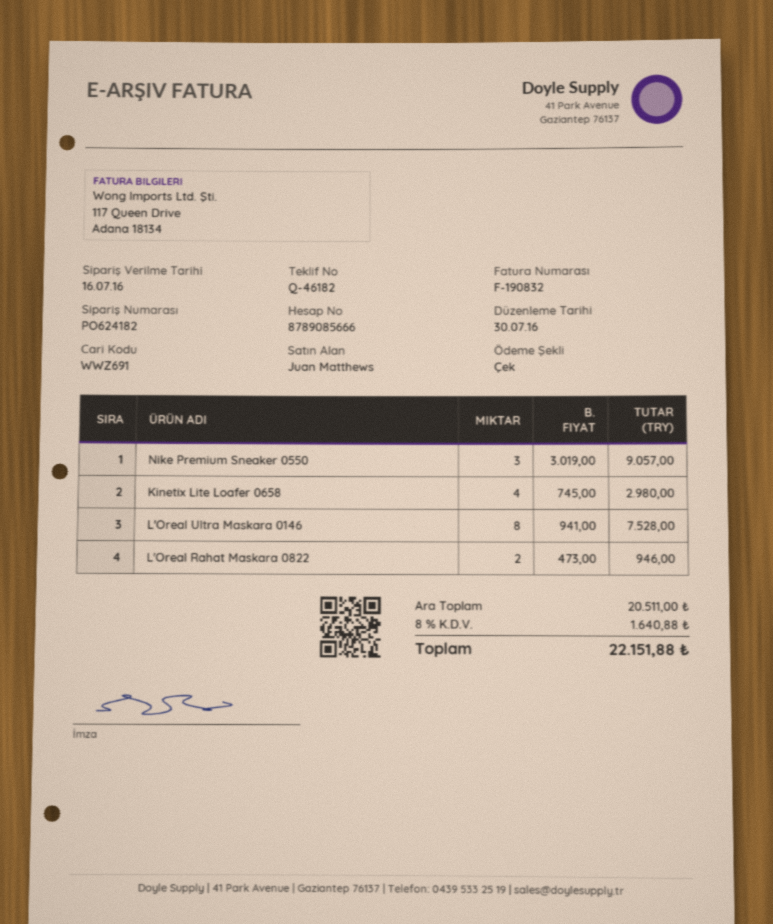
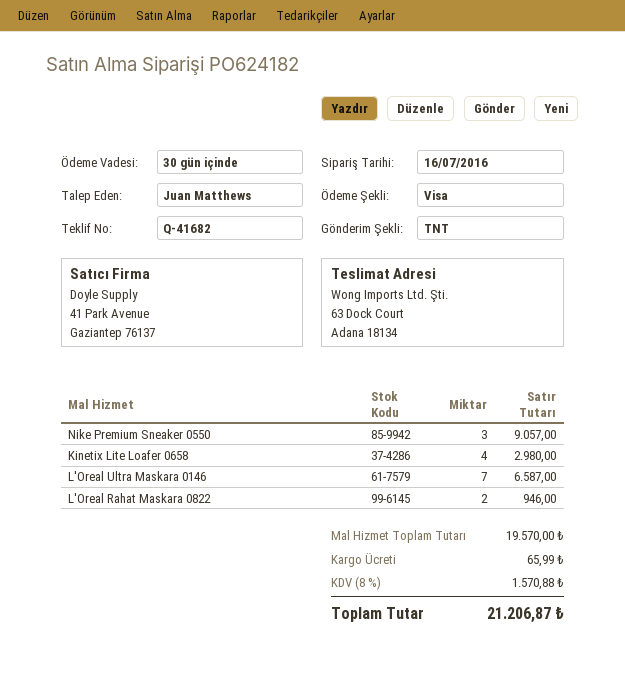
quote number: Q-46182 -> Q-41682
payment method: cheque -> Visa
L'Oreal Ultra Maskara 0146: 8 for 7528.00 -> 7 for 6587.00
subtotal: 20511.00 -> 19570.00
shipping: none -> 65.99
tax: 8% = 1640.88 -> 8% = 1570.88
total: 22151.88 -> 21206.87

